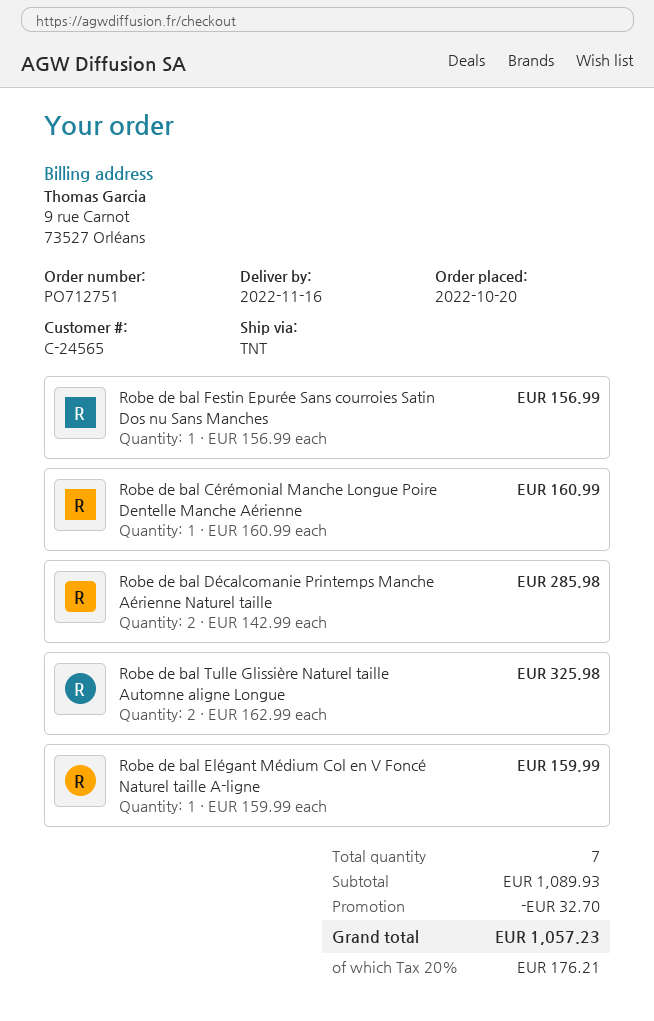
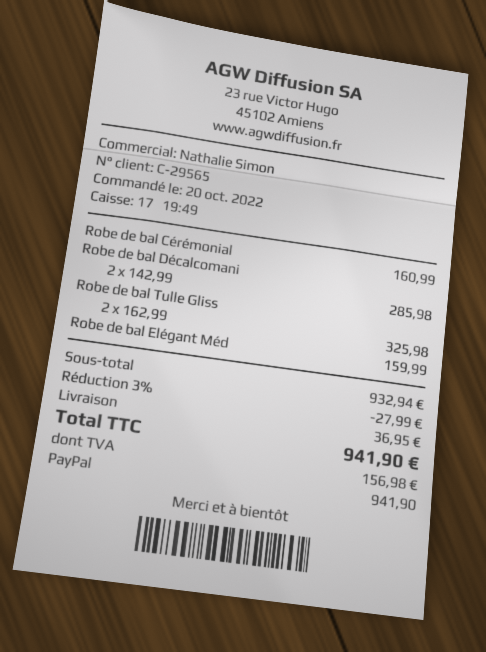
customer number: C-24565 -> C-29565
Robe de bal Festin Epurée Sans courroies Satin Dos nu Sans Manches: 1 x 156.99 = 156.99 -> none
subtotal: 1089.93 -> 932.94
discount: 32.70 -> 27.99
shipping: none -> 36.95
tax: 176.21 -> 156.98
total: 1057.23 -> 941.90

